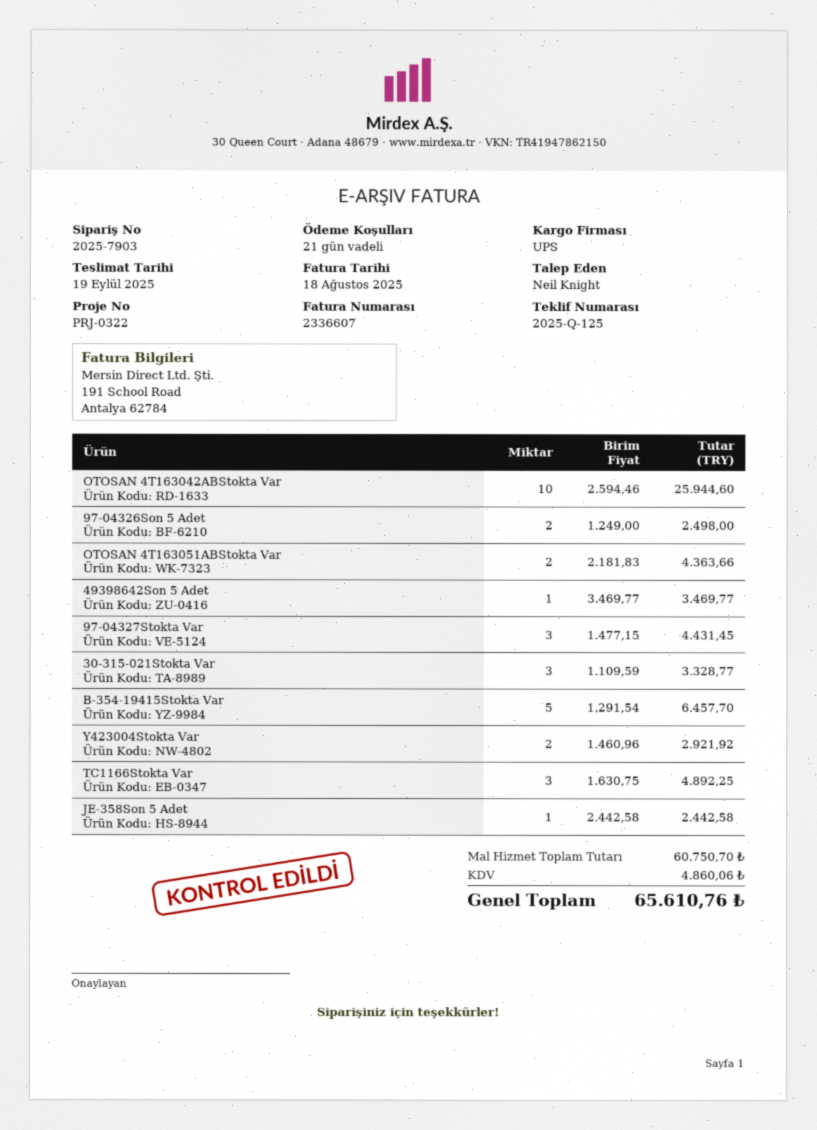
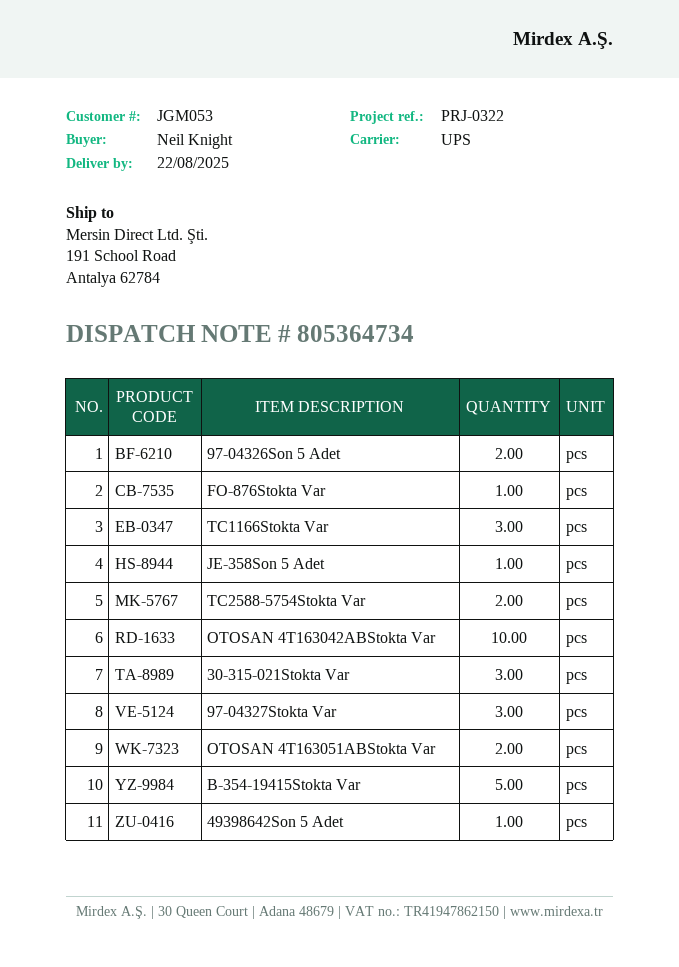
delivery date: 2025-09-19 -> 2025-08-22
Y423004Stokta Var: 2 -> none
FO-876Stokta Var: none -> 1
TC2588-5754Stokta Var: none -> 2

